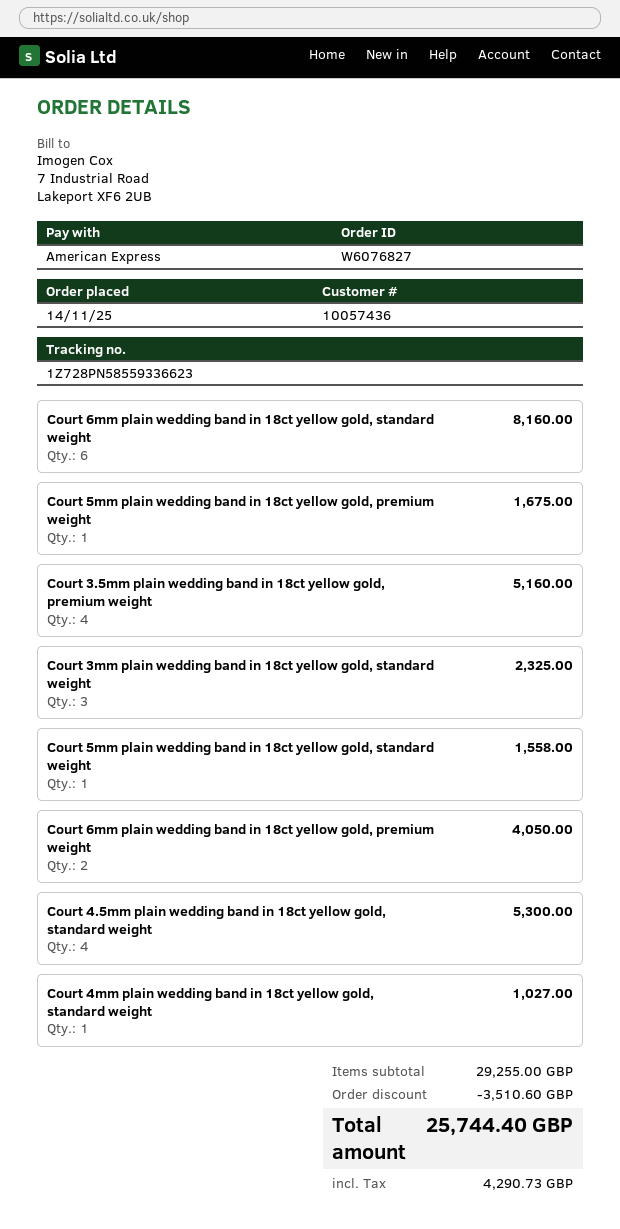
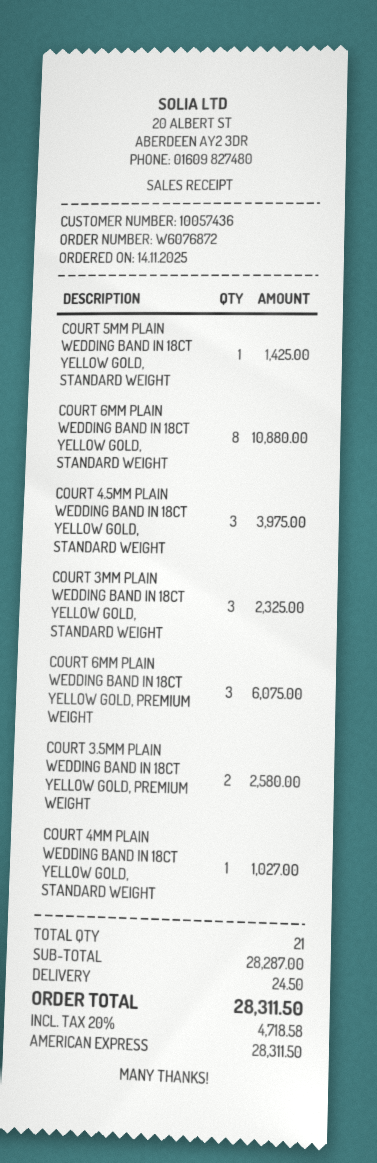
order number: W6076827 -> W6076872
Court 6mm plain wedding band in 18ct yellow gold, standard weight: 6 for 8160.00 -> 8 for 10880.00
Court 5mm plain wedding band in 18ct yellow gold, premium weight: 1 for 1675.00 -> none
Court 3.5mm plain wedding band in 18ct yellow gold, premium weight: 4 for 5160.00 -> 2 for 2580.00
Court 5mm plain wedding band in 18ct yellow gold, standard weight: 1 for 1558.00 -> 1 for 1425.00
Court 6mm plain wedding band in 18ct yellow gold, premium weight: 2 for 4050.00 -> 3 for 6075.00
Court 4.5mm plain wedding band in 18ct yellow gold, standard weight: 4 for 5300.00 -> 3 for 3975.00
subtotal: 29255.00 -> 28287.00
discount: 3510.60 -> none
shipping: none -> 24.50
tax: 4290.73 -> 4718.58
total: 25744.40 -> 28311.50

